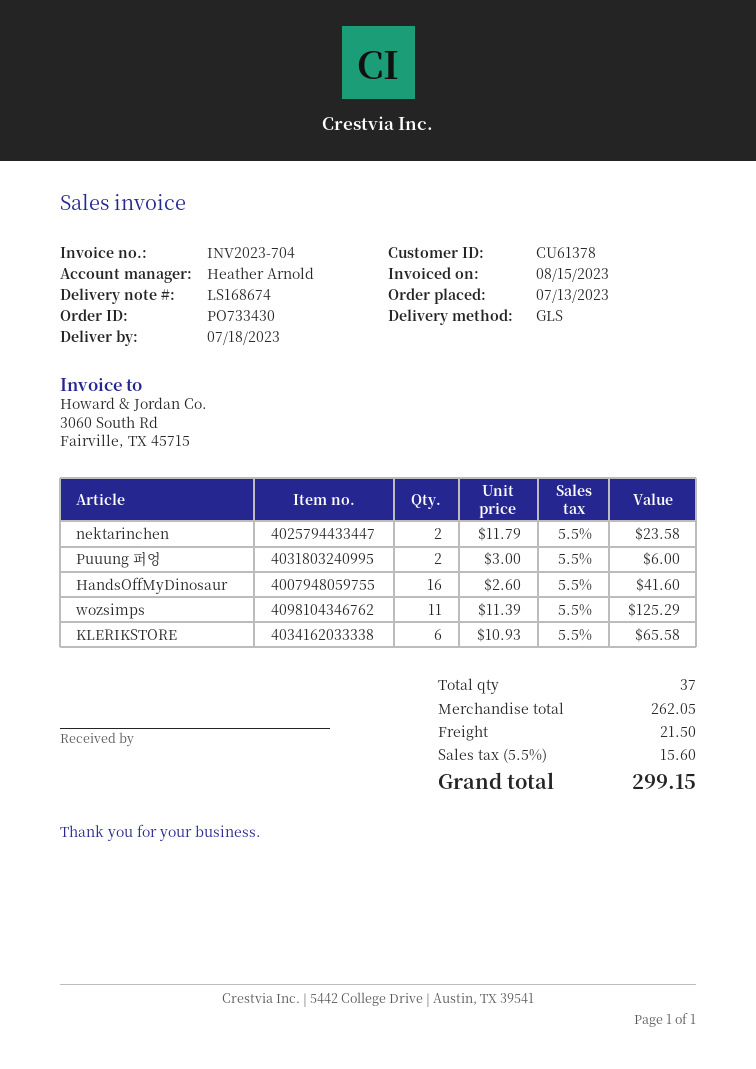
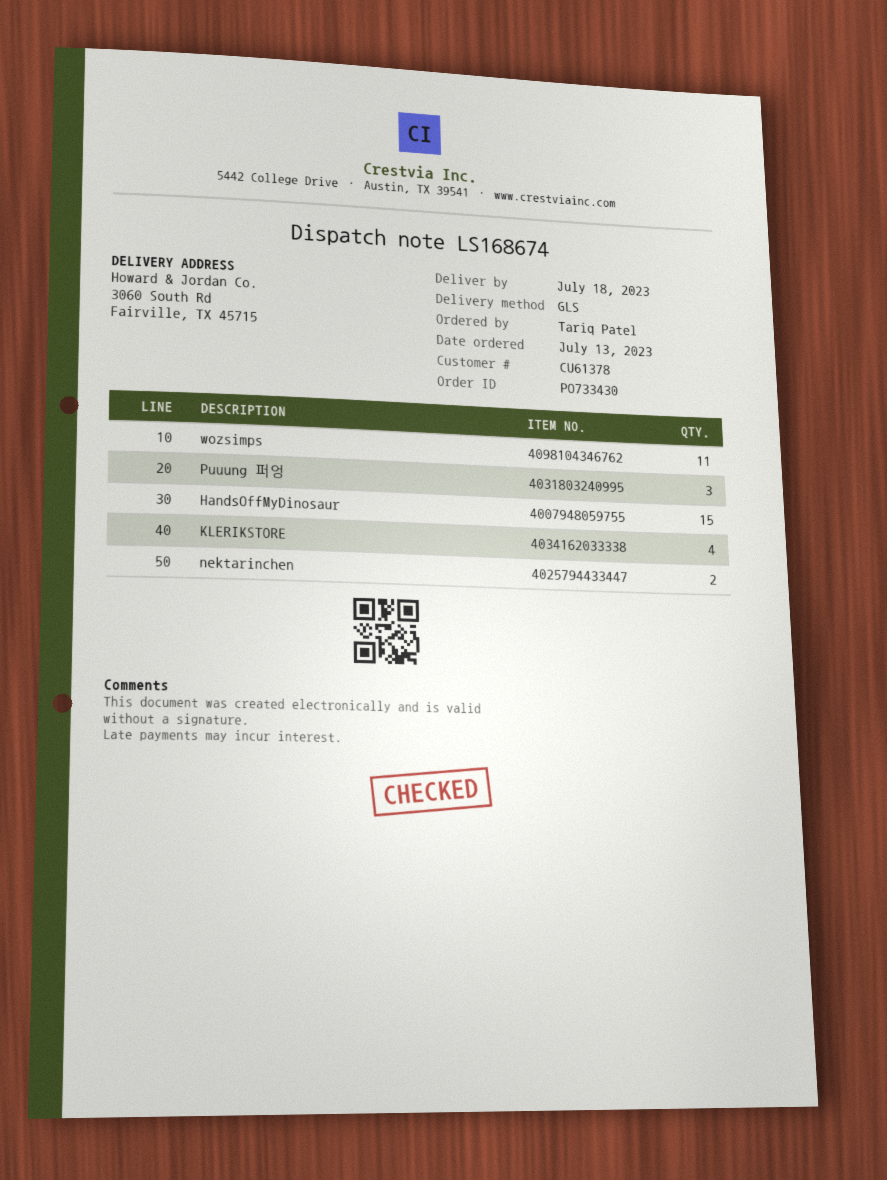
Puuung 퍼엉: 2 -> 3
HandsOffMyDinosaur: 16 -> 15
KLERIKSTORE: 6 -> 4

